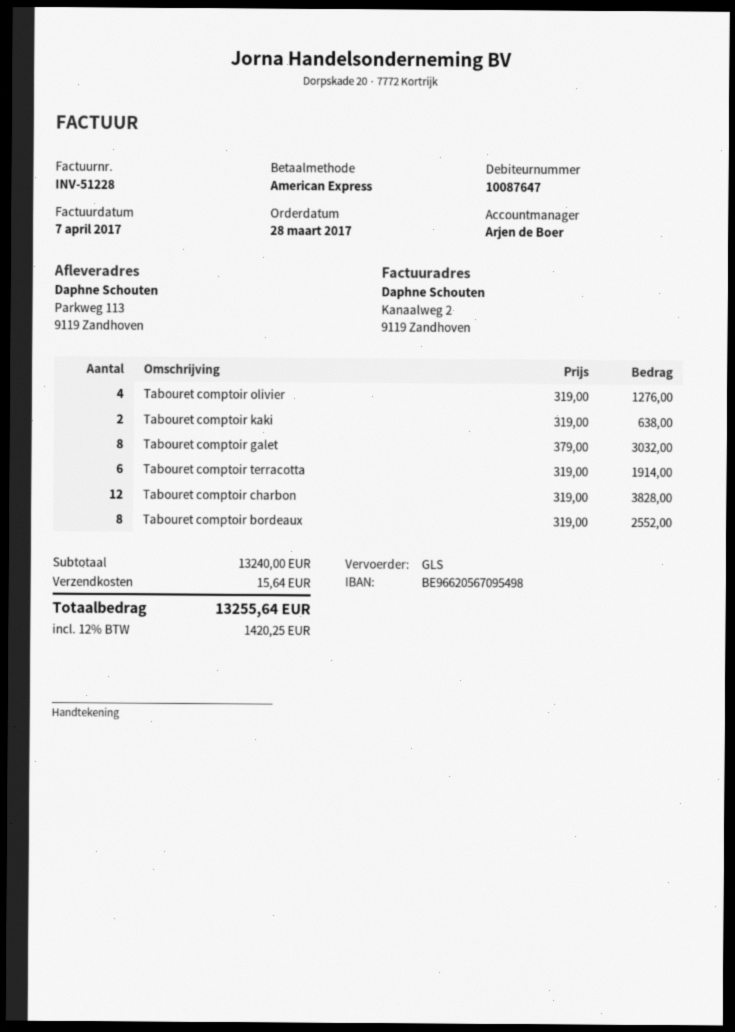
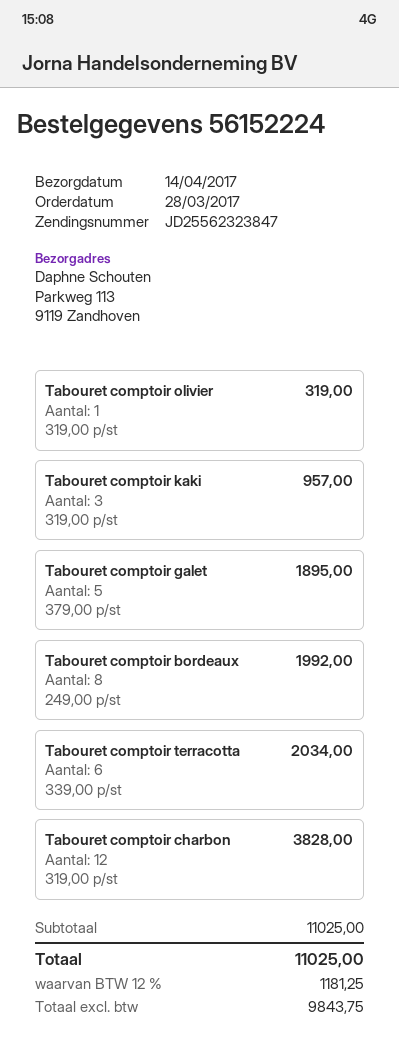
Tabouret comptoir olivier: 4 x 319.00 = 1276.00 -> 1 x 319.00 = 319.00
Tabouret comptoir kaki: 2 x 319.00 = 638.00 -> 3 x 319.00 = 957.00
Tabouret comptoir galet: 8 x 379.00 = 3032.00 -> 5 x 379.00 = 1895.00
Tabouret comptoir terracotta: 6 x 319.00 = 1914.00 -> 6 x 339.00 = 2034.00
Tabouret comptoir bordeaux: 8 x 319.00 = 2552.00 -> 8 x 249.00 = 1992.00
subtotal: 13240.00 -> 11025.00
shipping: 15.64 -> none
tax: 12% = 1420.25 -> 12% = 1181.25
total: 13255.64 -> 11025.00

